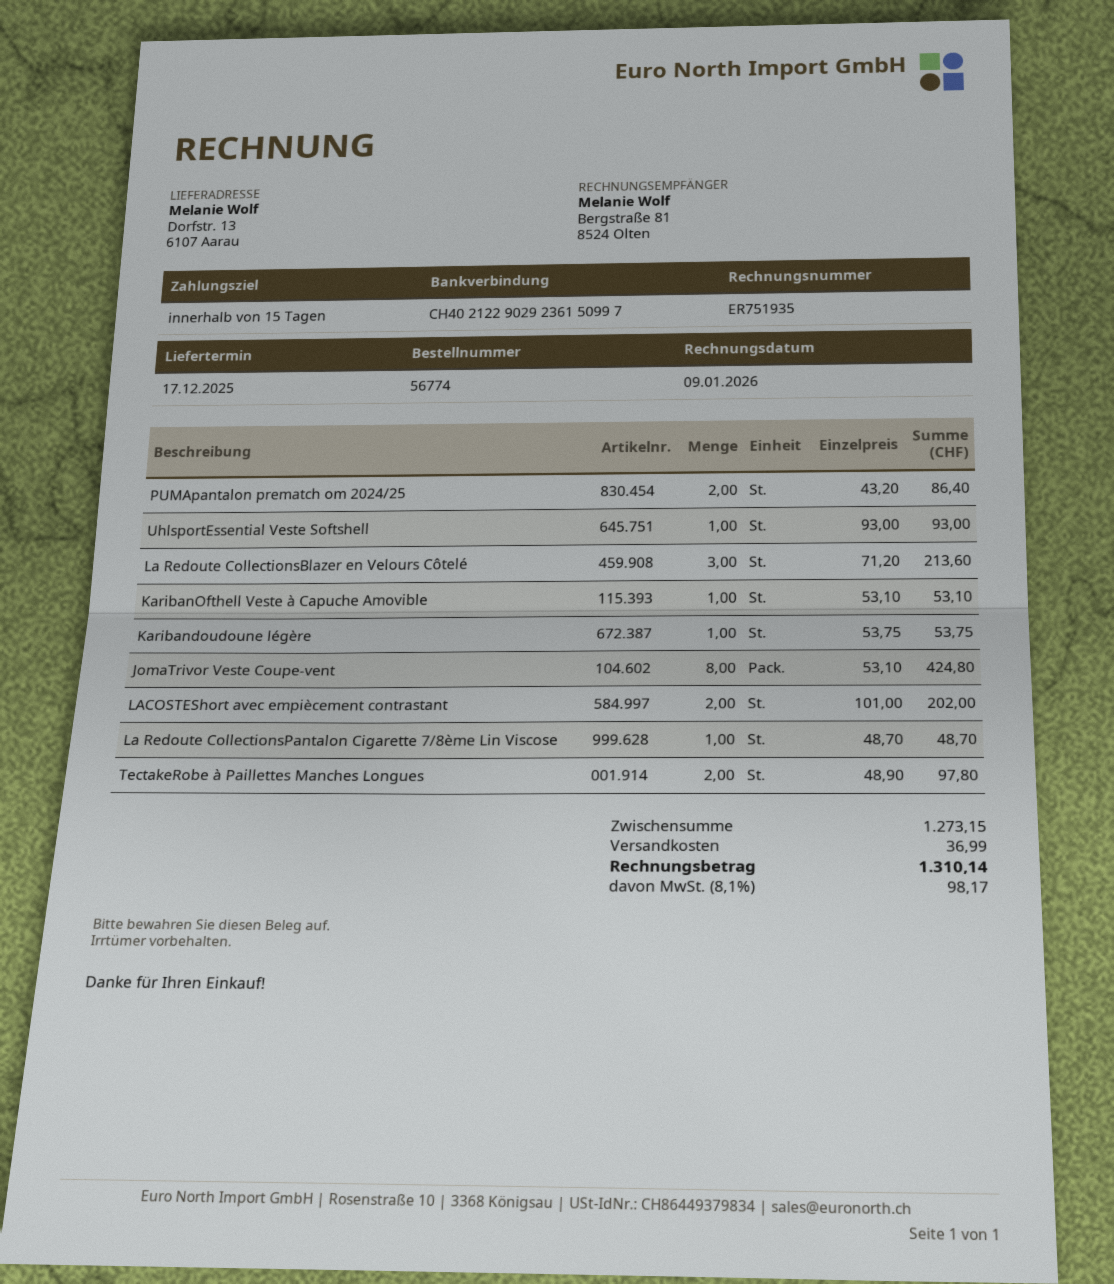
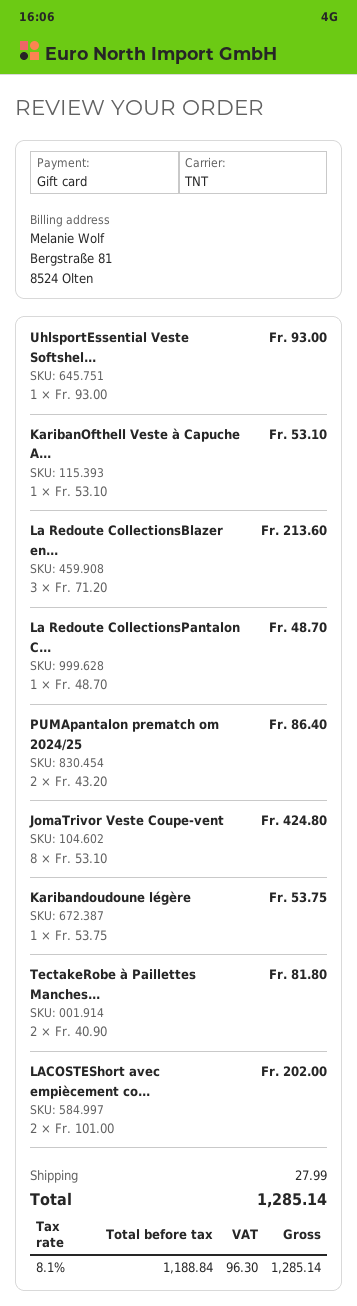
TectakeRobe à Paillettes Manches Longues: 2 x 48.90 = 97.80 -> 2 x 40.90 = 81.80
shipping: 36.99 -> 27.99
tax: 8.1% = 98.17 -> 8.1% = 96.30
total: 1310.14 -> 1285.14

